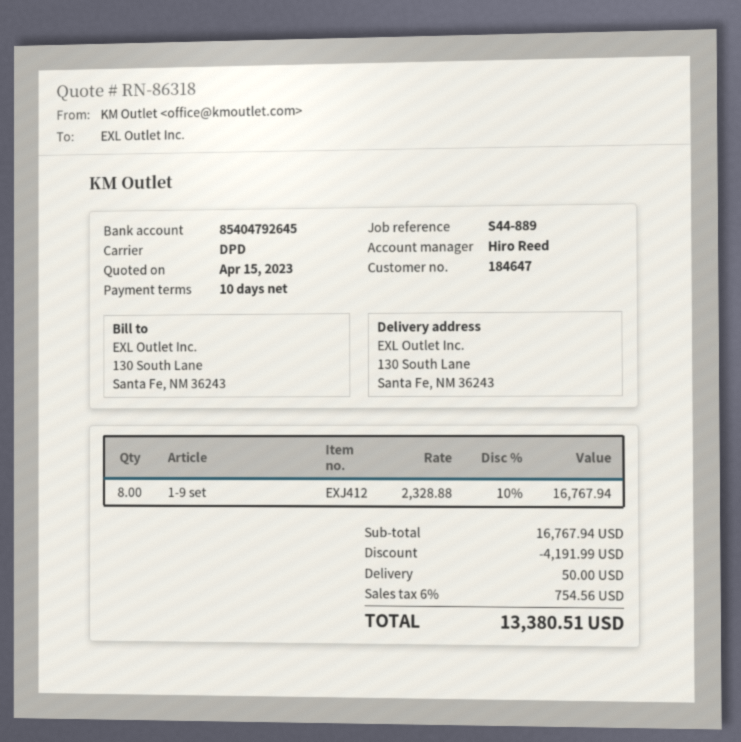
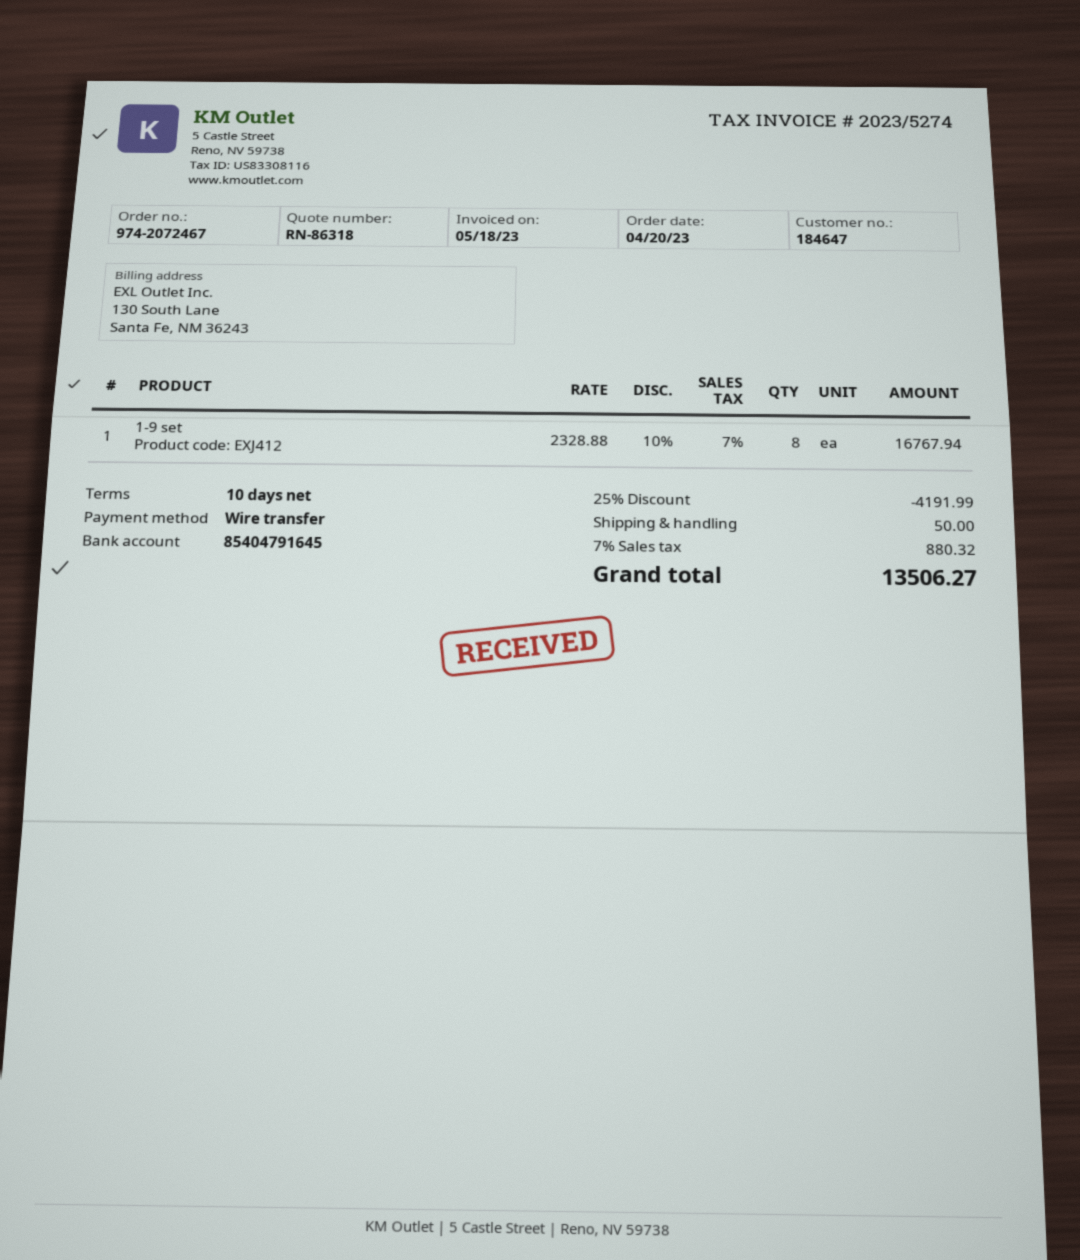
bank account: 85404792645 -> 85404791645
tax: 6% = 754.56 -> 7% = 880.32
total: 13380.51 -> 13506.27

